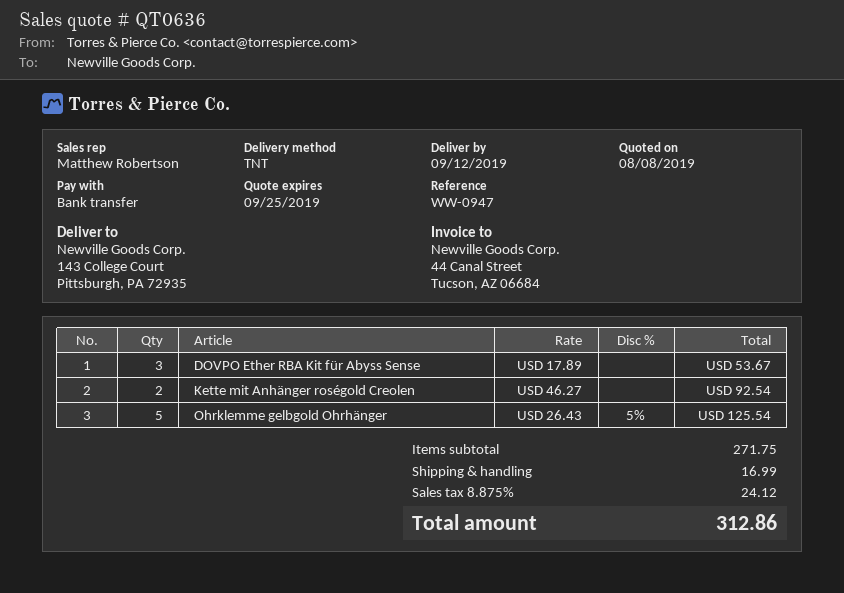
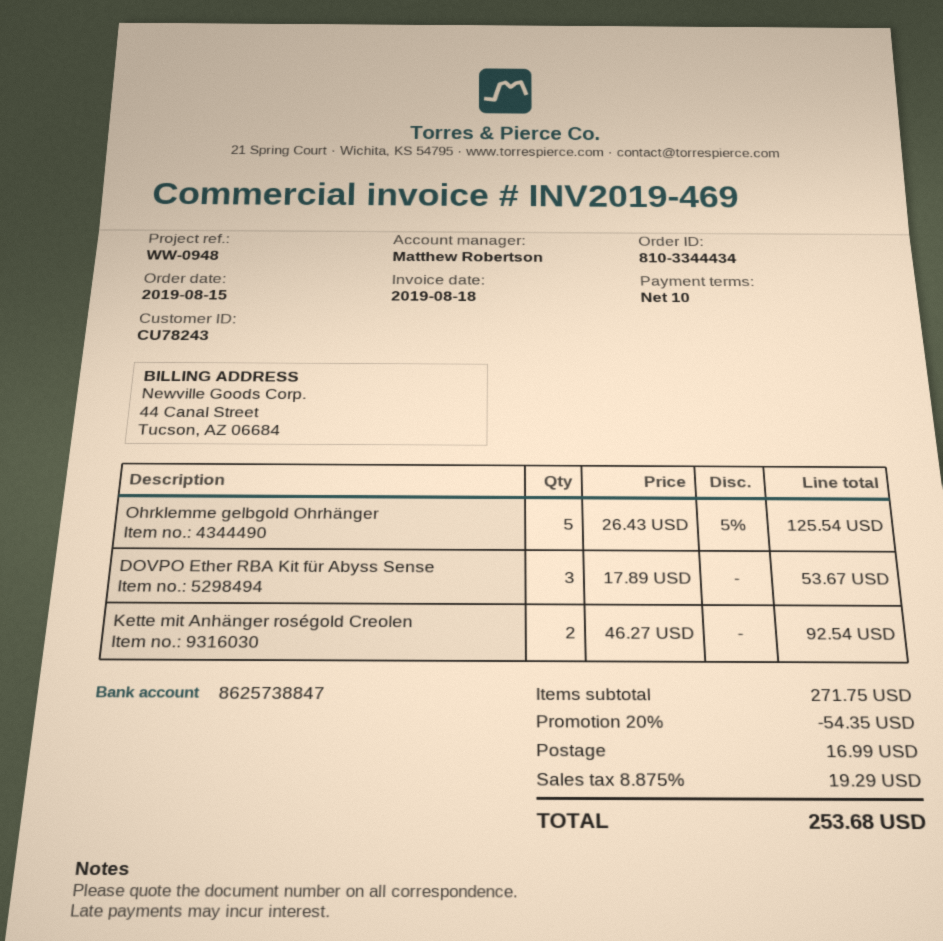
reference: WW-0947 -> WW-0948
discount: none -> 20% = 54.35
tax: 8.875% = 24.12 -> 8.875% = 19.29
total: 312.86 -> 253.68

